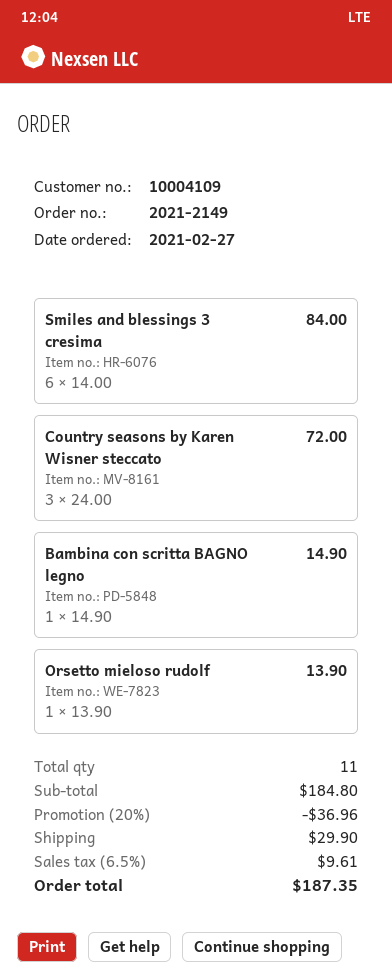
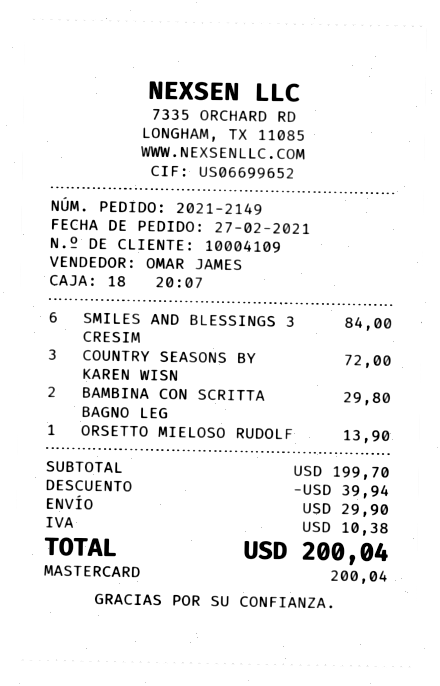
Bambina con scritta BAGNO legno: 1 for 14.90 -> 2 for 29.80
subtotal: 184.80 -> 199.70
discount: 36.96 -> 39.94
tax: 9.61 -> 10.38
total: 187.35 -> 200.04

